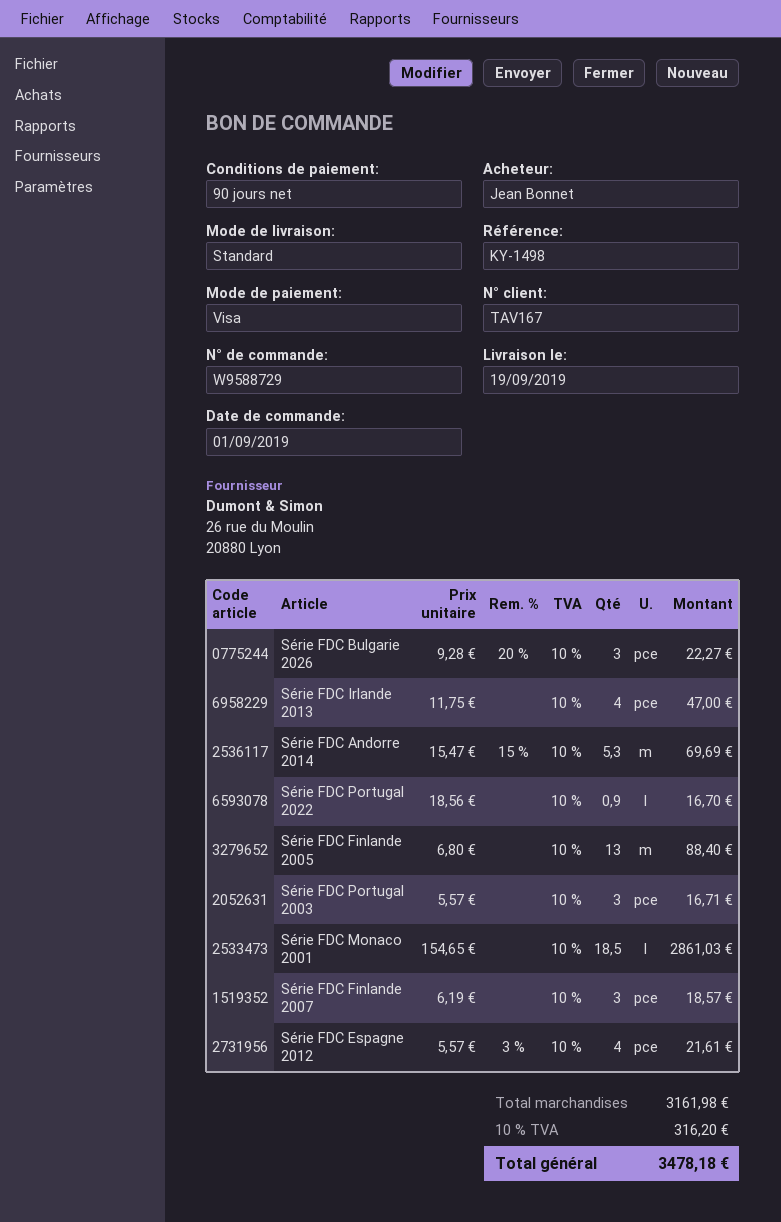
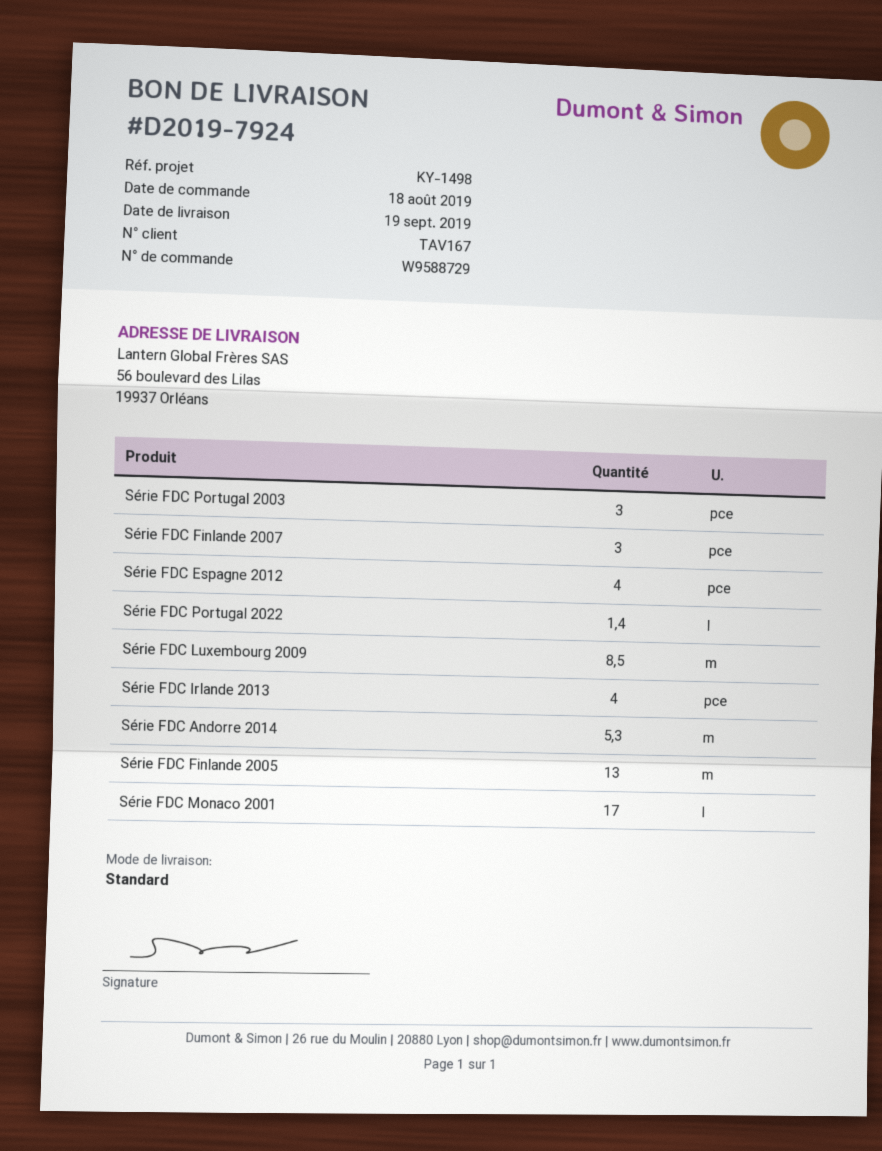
order date: 2019-09-01 -> 2019-08-18
Série FDC Bulgarie 2026: 3 -> none
Série FDC Portugal 2022: 0.9 -> 1.4
Série FDC Monaco 2001: 18.5 -> 17
Série FDC Luxembourg 2009: none -> 8.5

